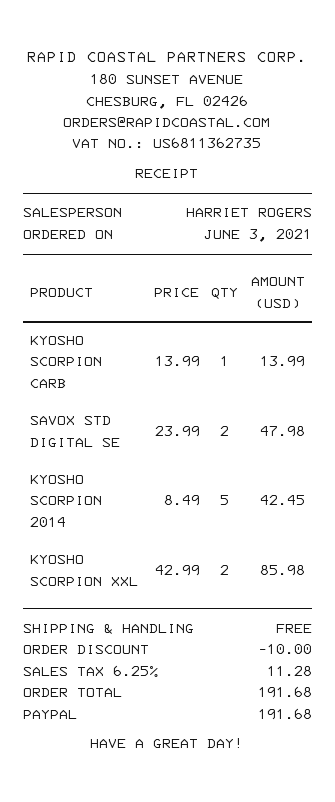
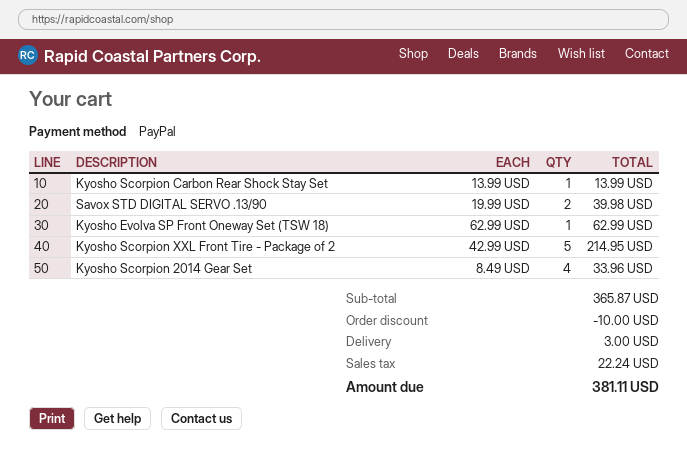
SAVOX STD DIGITAL SE: 2 x 23.99 = 47.98 -> 2 x 19.99 = 39.98
KYOSHO SCORPION 2014: 5 x 8.49 = 42.45 -> 4 x 8.49 = 33.96
KYOSHO SCORPION XXL: 2 x 42.99 = 85.98 -> 5 x 42.99 = 214.95
Kyosho Evolva SP Front Oneway Set (TSW 18): none -> 1 x 62.99 = 62.99
shipping: 0.00 -> 3.00
tax: 11.28 -> 22.24
total: 191.68 -> 381.11

